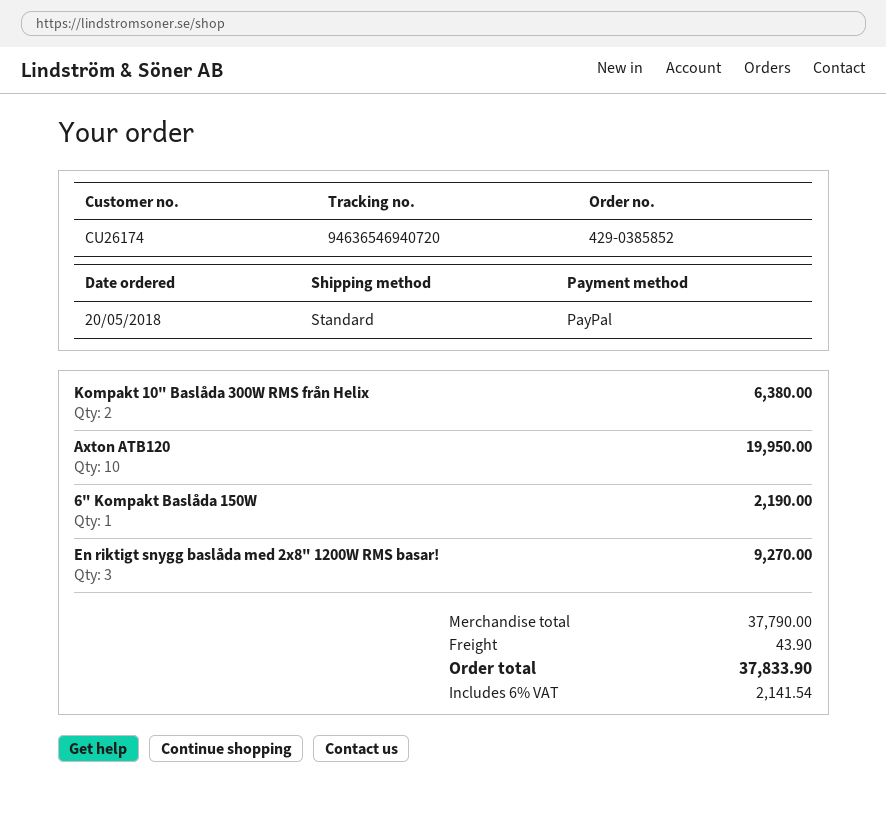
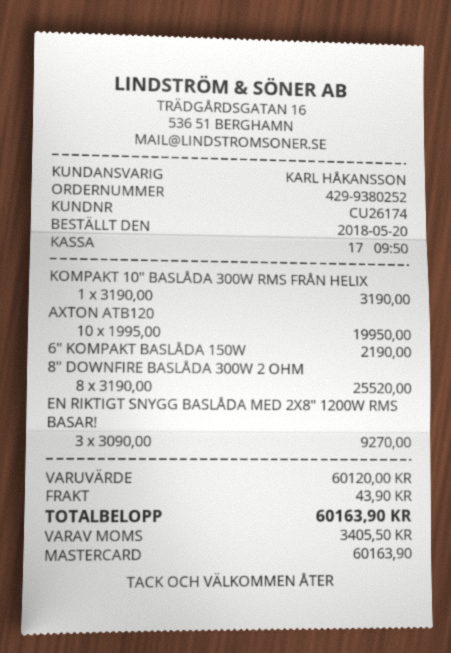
order number: 429-0385852 -> 429-9380252
payment method: PayPal -> Mastercard
Kompakt 10" Baslåda 300W RMS från Helix: 2 for 6380.00 -> 1 for 3190.00
8" DOWNFIRE BASLÅDA 300W 2 OHM: none -> 8 for 25520.00
subtotal: 37790.00 -> 60120.00
tax: 2141.54 -> 3405.50
total: 37833.90 -> 60163.90

